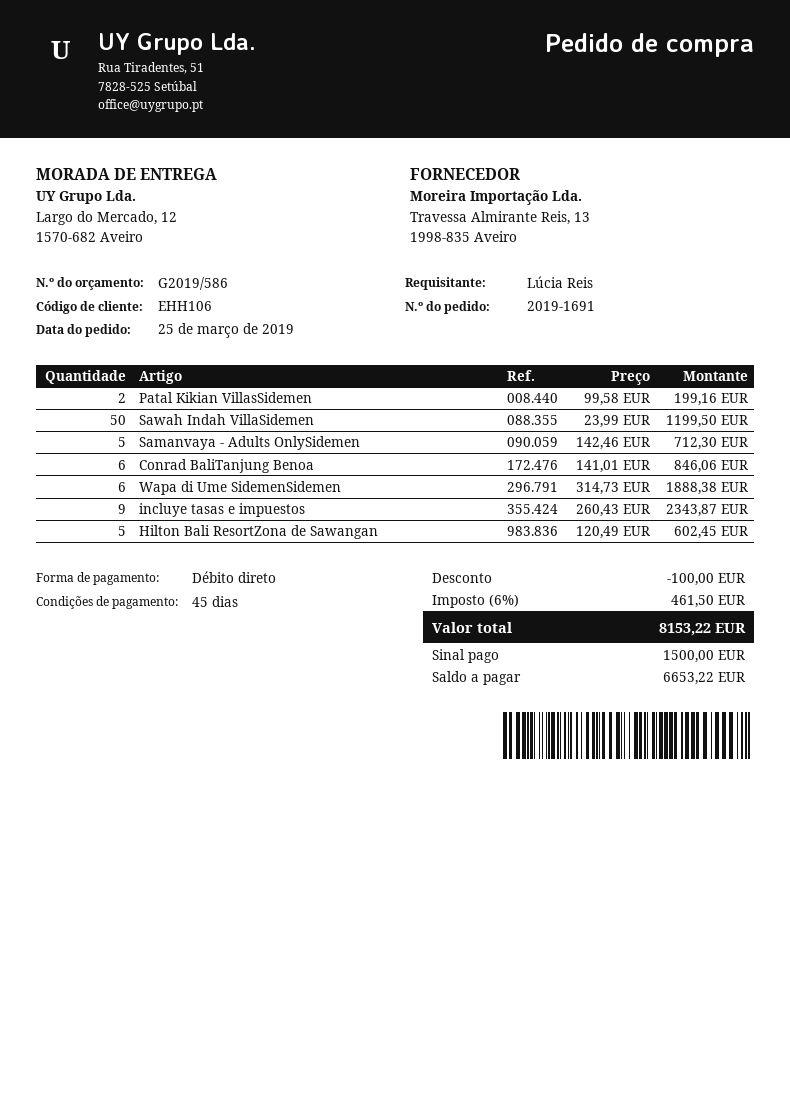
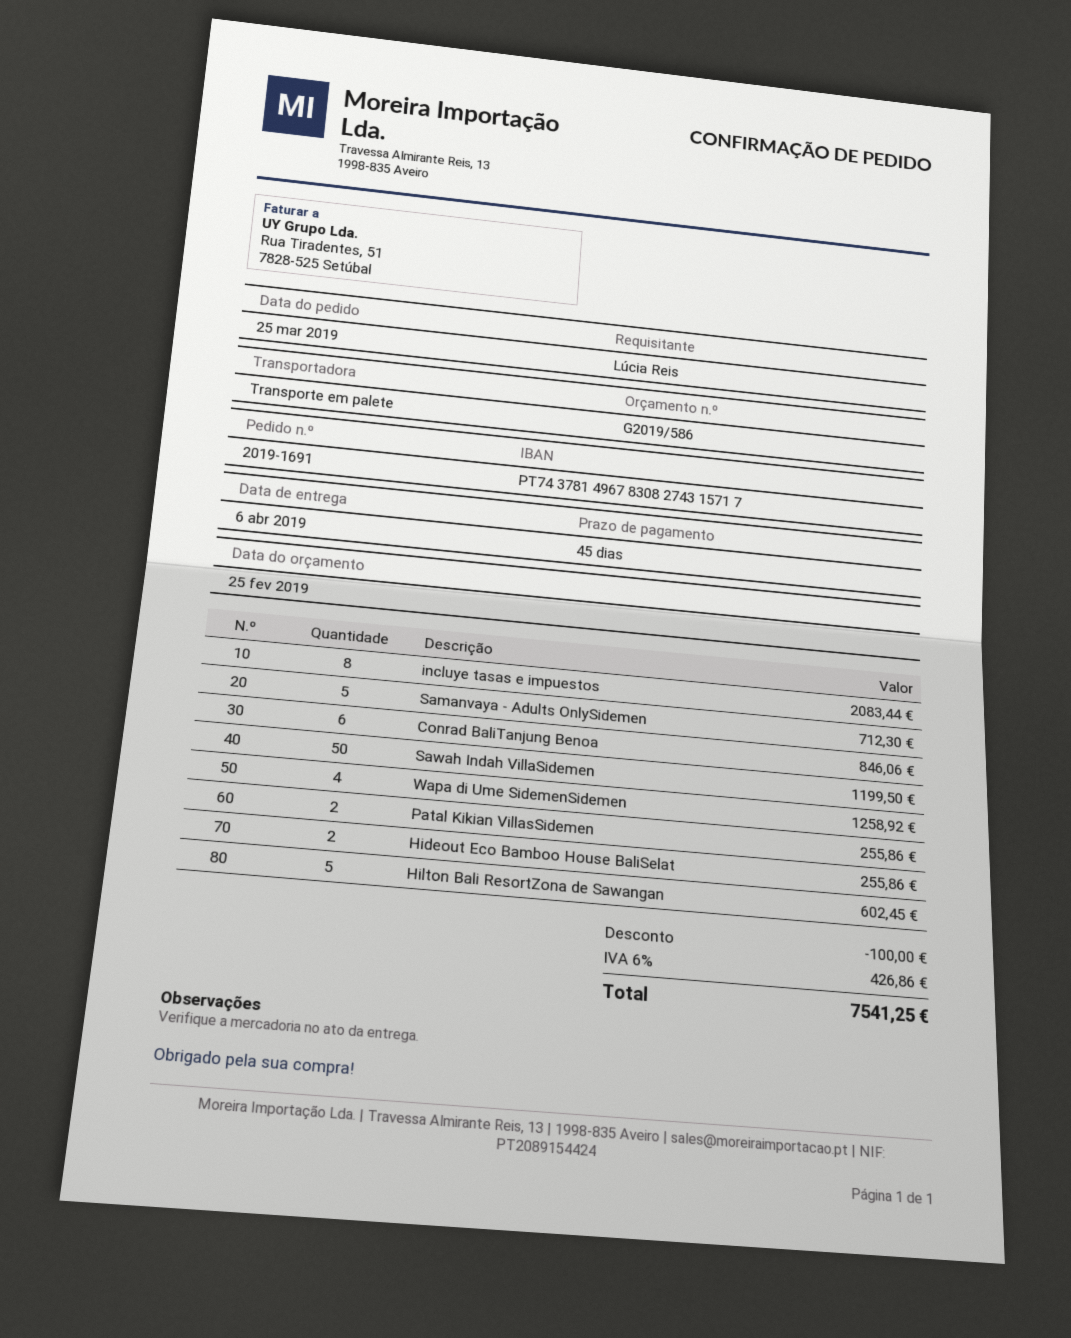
Patal Kikian VillasSidemen: 2 for 199.16 -> 2 for 255.86
Wapa di Ume SidemenSidemen: 6 for 1888.38 -> 4 for 1258.92
incluye tasas e impuestos: 9 for 2343.87 -> 8 for 2083.44
Hideout Eco Bamboo House BaliSelat: none -> 2 for 255.86
tax: 6% = 461.50 -> 6% = 426.86
total: 8153.22 -> 7541.25

